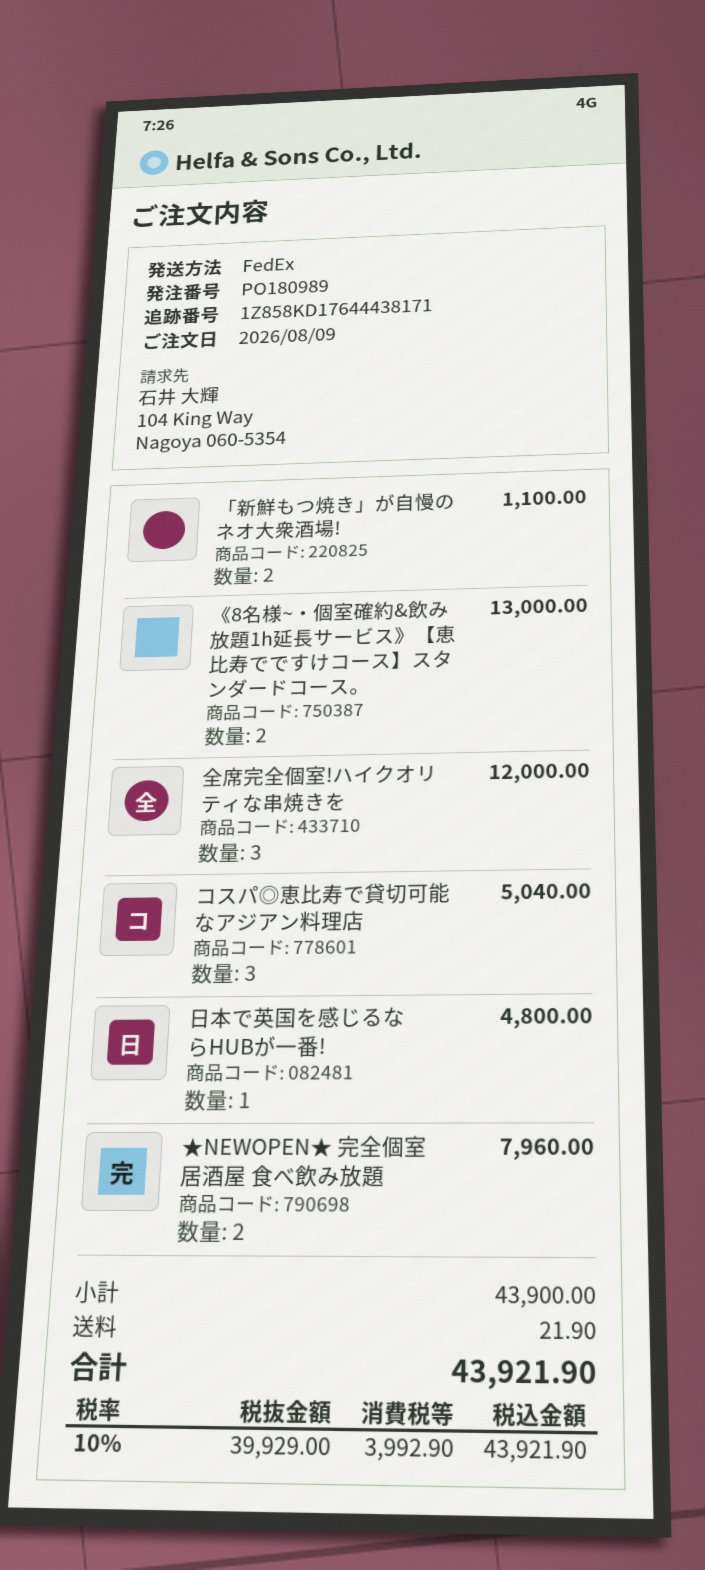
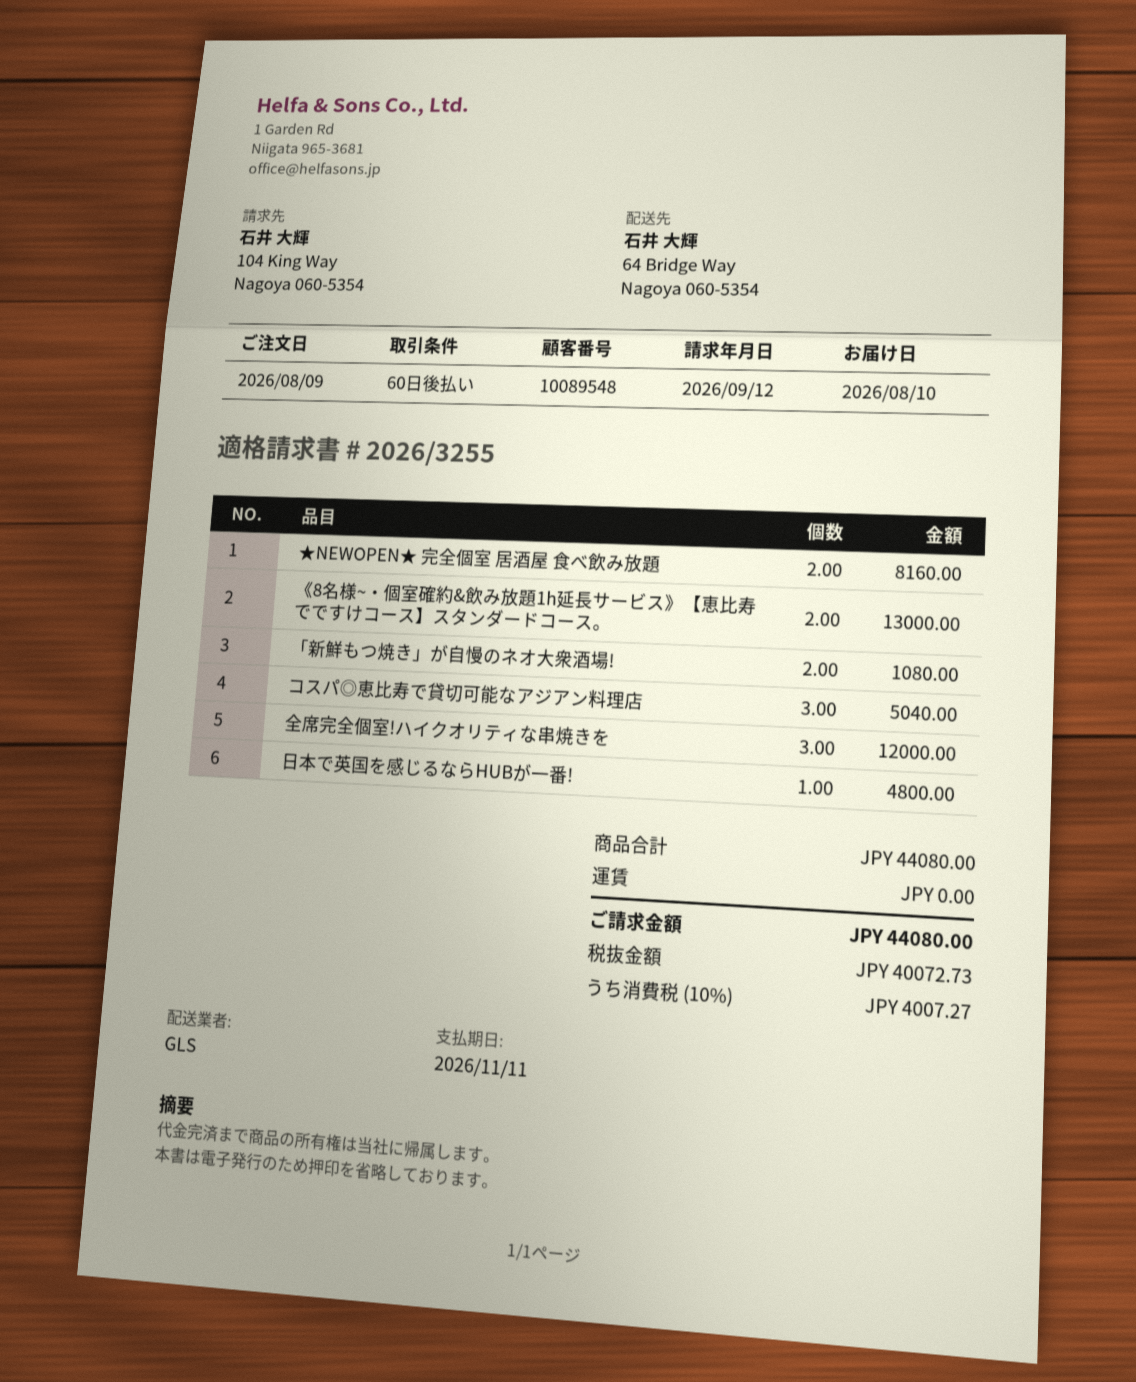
shipping method: FedEx -> GLS
「新鮮もつ焼き」が自慢のネオ大衆酒場!: 2 for 1100.00 -> 2 for 1080.00
★NEWOPEN★ 完全個室 居酒屋 食べ飲み放題: 2 for 7960.00 -> 2 for 8160.00
subtotal: 43900.00 -> 44080.00
shipping: 21.90 -> 0.00
net: 39929.00 -> 40072.73
tax: 10% = 3992.90 -> 10% = 4007.27
total: 43921.90 -> 44080.00

